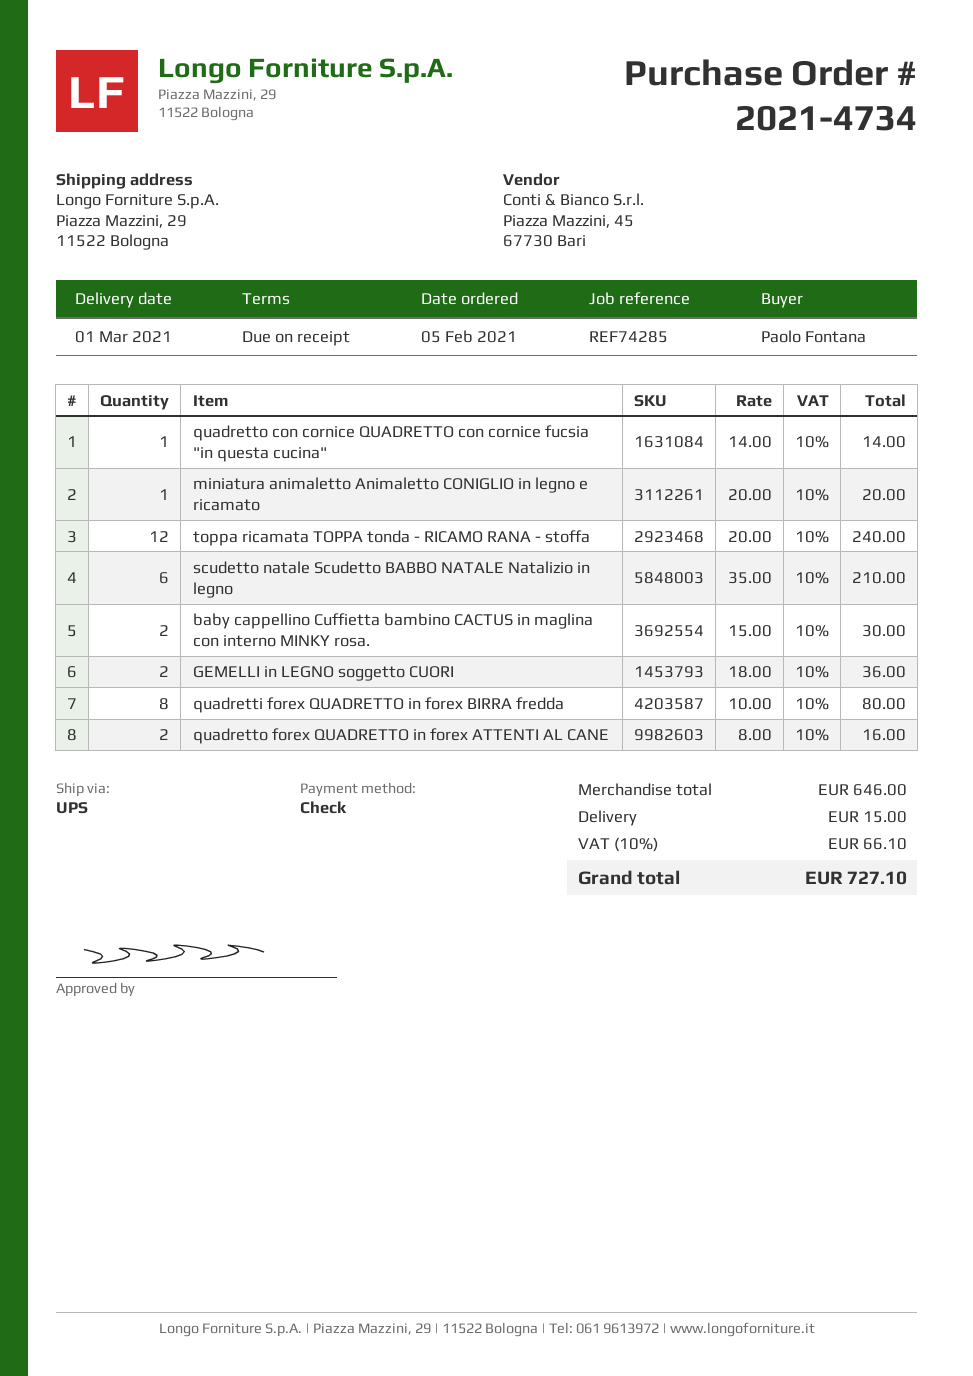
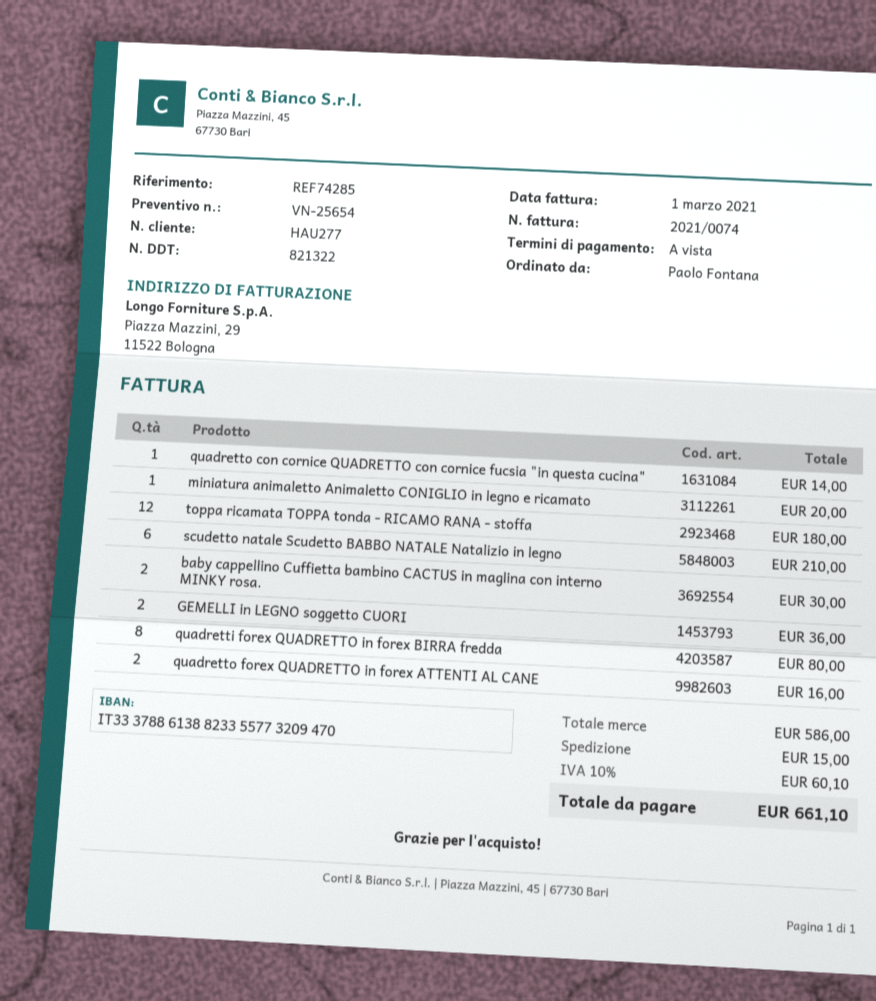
toppa ricamata TOPPA tonda - RICAMO RANA - stoffa: 12 for 240.00 -> 12 for 180.00
subtotal: 646.00 -> 586.00
tax: 10% = 66.10 -> 10% = 60.10
total: 727.10 -> 661.10

